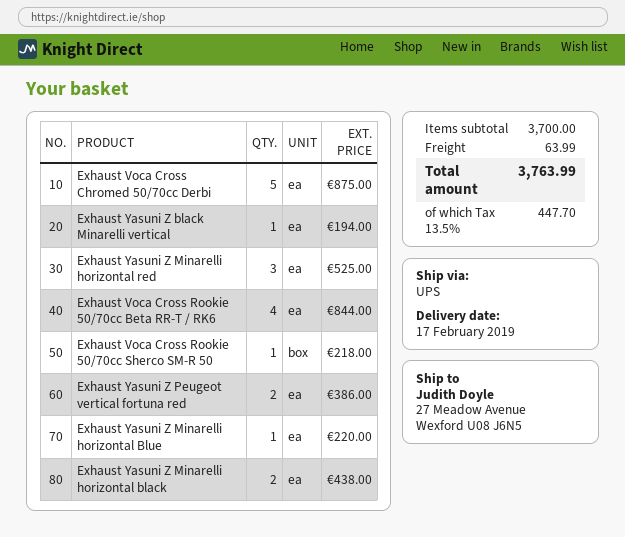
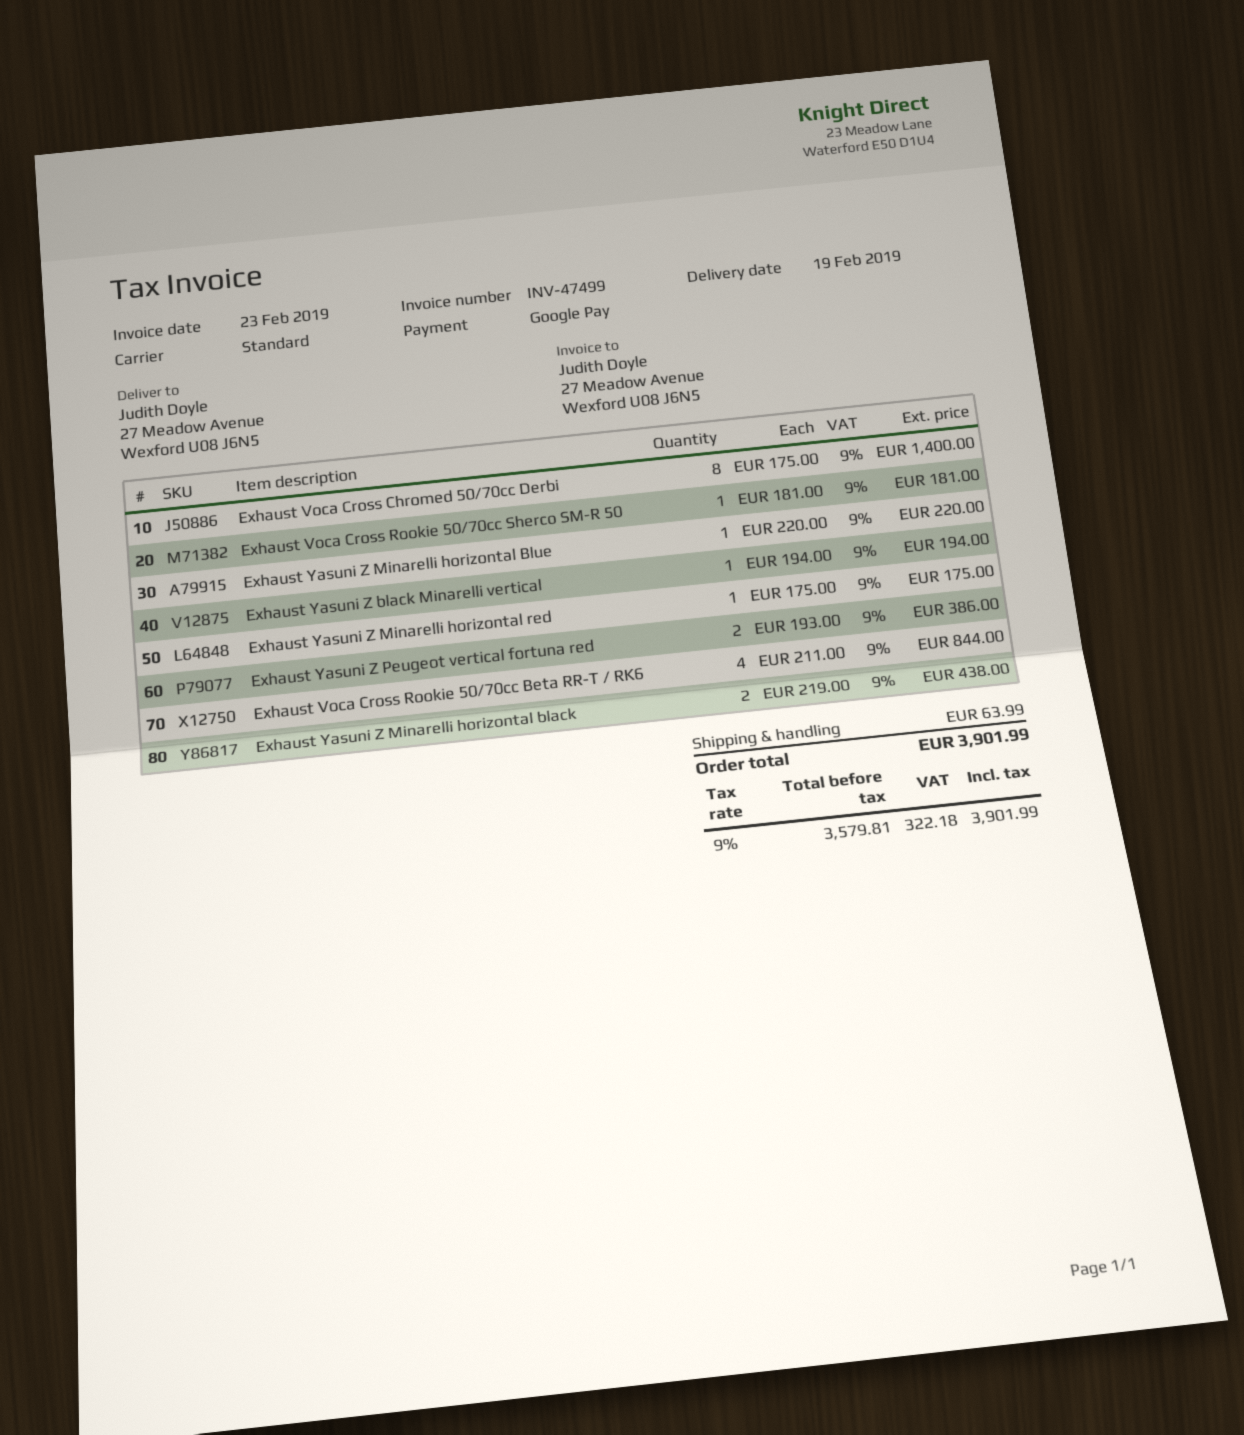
delivery date: 2019-02-17 -> 2019-02-19
shipping method: UPS -> standard
Exhaust Voca Cross Chromed 50/70cc Derbi: 5 for 875.00 -> 8 for 1400.00
Exhaust Yasuni Z Minarelli horizontal red: 3 for 525.00 -> 1 for 175.00
Exhaust Voca Cross Rookie 50/70cc Sherco SM-R 50: 1 for 218.00 -> 1 for 181.00
tax: 13.5% = 447.70 -> 9% = 322.18
total: 3763.99 -> 3901.99

